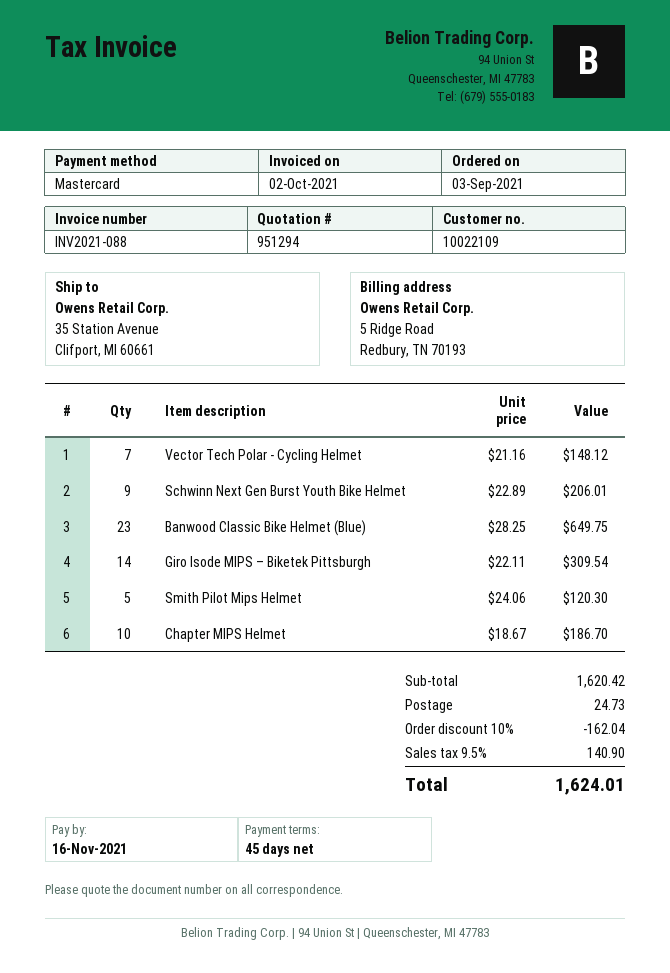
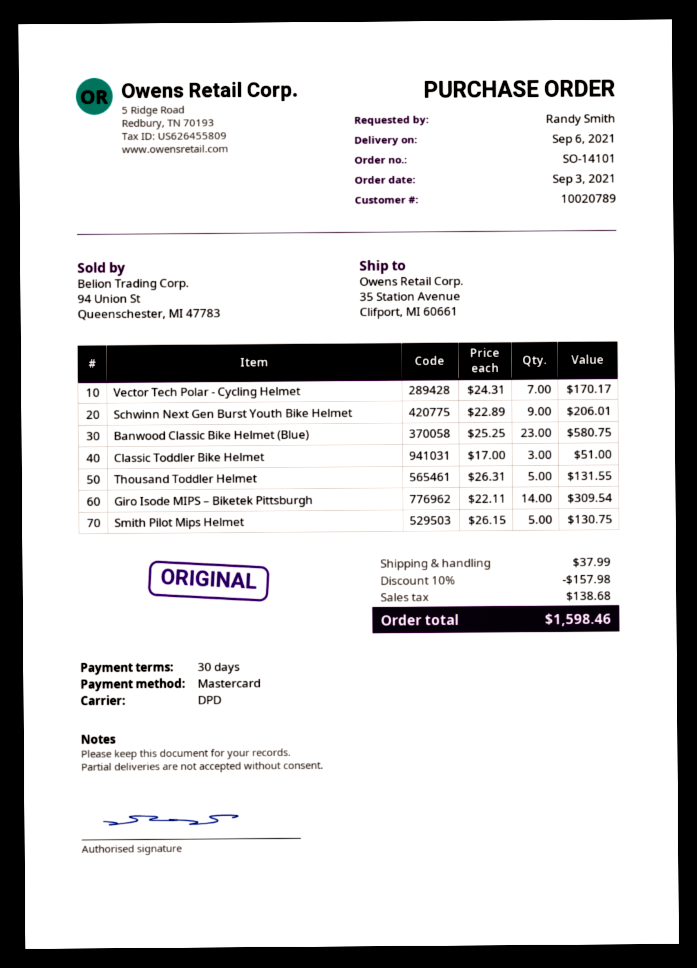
payment terms: 45 days -> 30 days
customer number: 10022109 -> 10020789
Vector Tech Polar - Cycling Helmet: 7 x 21.16 = 148.12 -> 7 x 24.31 = 170.17
Banwood Classic Bike Helmet (Blue): 23 x 28.25 = 649.75 -> 23 x 25.25 = 580.75
Smith Pilot Mips Helmet: 5 x 24.06 = 120.30 -> 5 x 26.15 = 130.75
Chapter MIPS Helmet: 10 x 18.67 = 186.70 -> none
Classic Toddler Bike Helmet: none -> 3 x 17.00 = 51.00
Thousand Toddler Helmet: none -> 5 x 26.31 = 131.55
discount: 10% = 162.04 -> 10% = 157.98
shipping: 24.73 -> 37.99
tax: 140.90 -> 138.68
total: 1624.01 -> 1598.46

